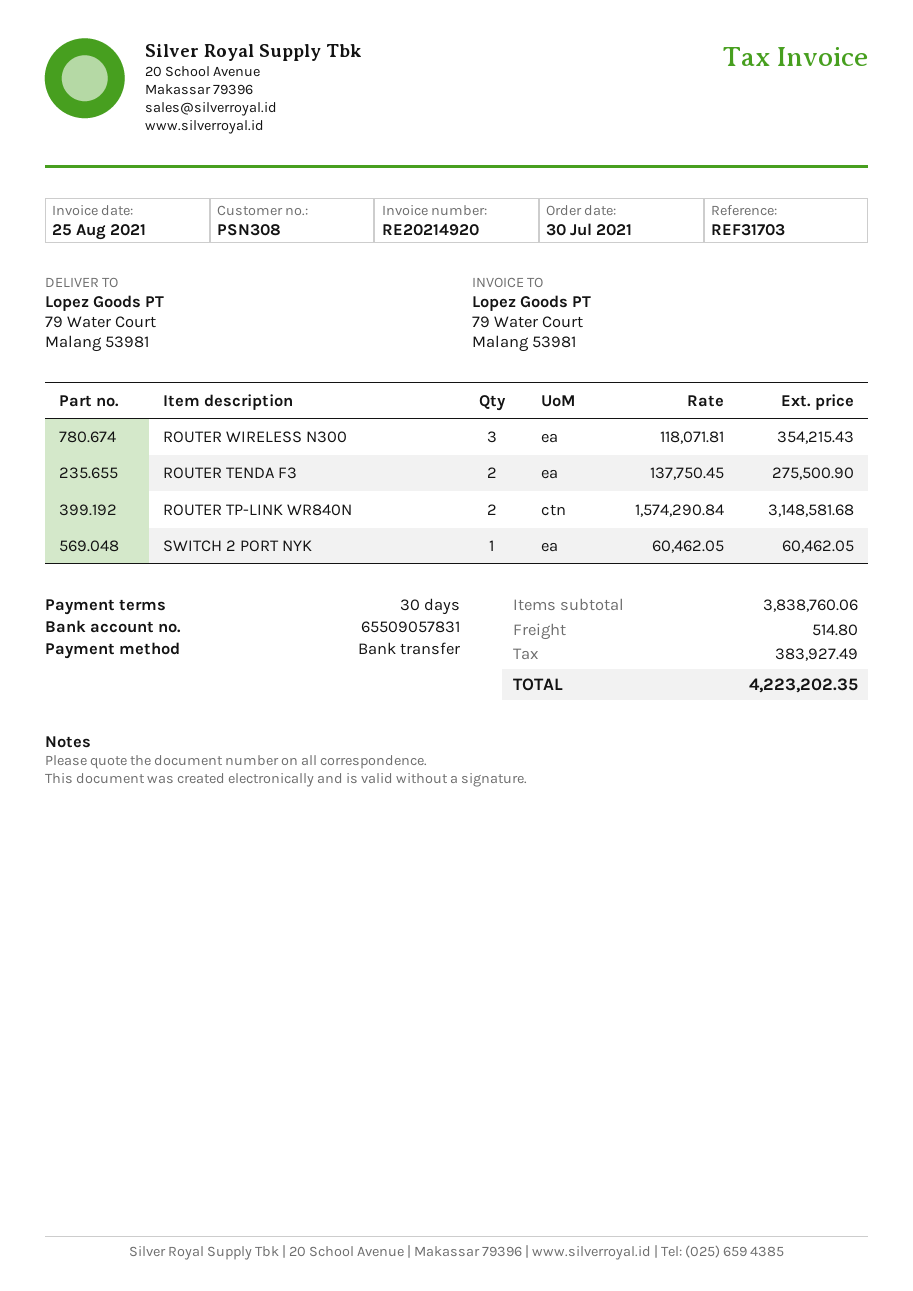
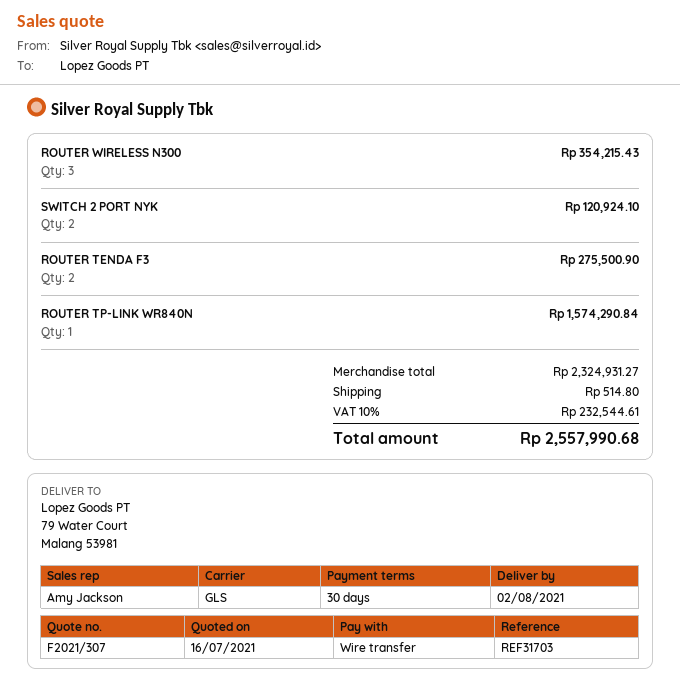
ROUTER TP-LINK WR840N: 2 for 3148581.68 -> 1 for 1574290.84
SWITCH 2 PORT NYK: 1 for 60462.05 -> 2 for 120924.10
subtotal: 3838760.06 -> 2324931.27
tax: 383927.49 -> 232544.61
total: 4223202.35 -> 2557990.68

